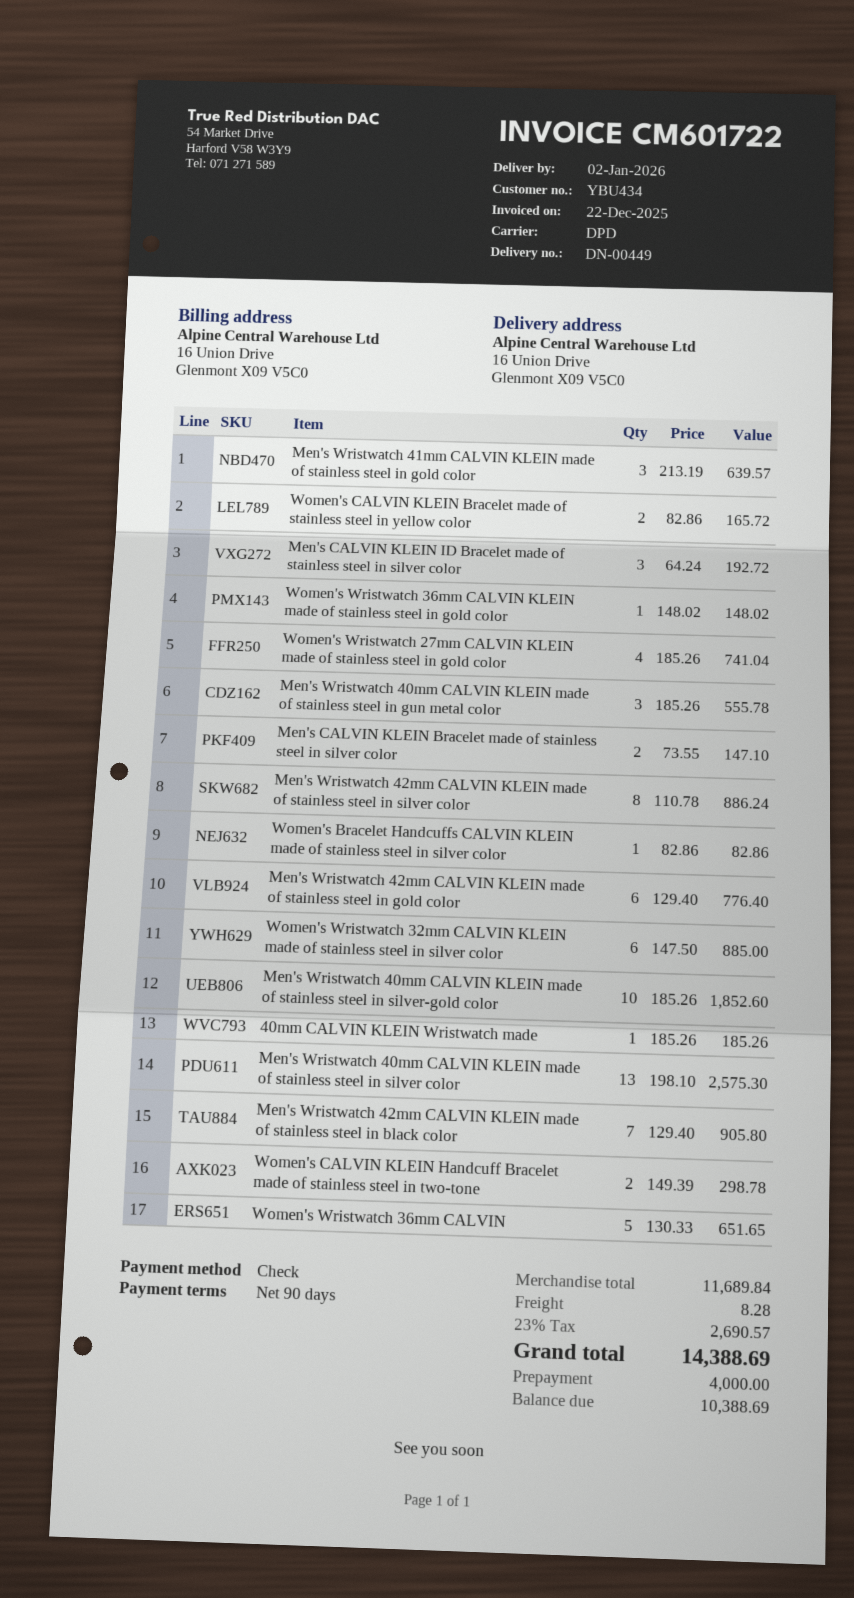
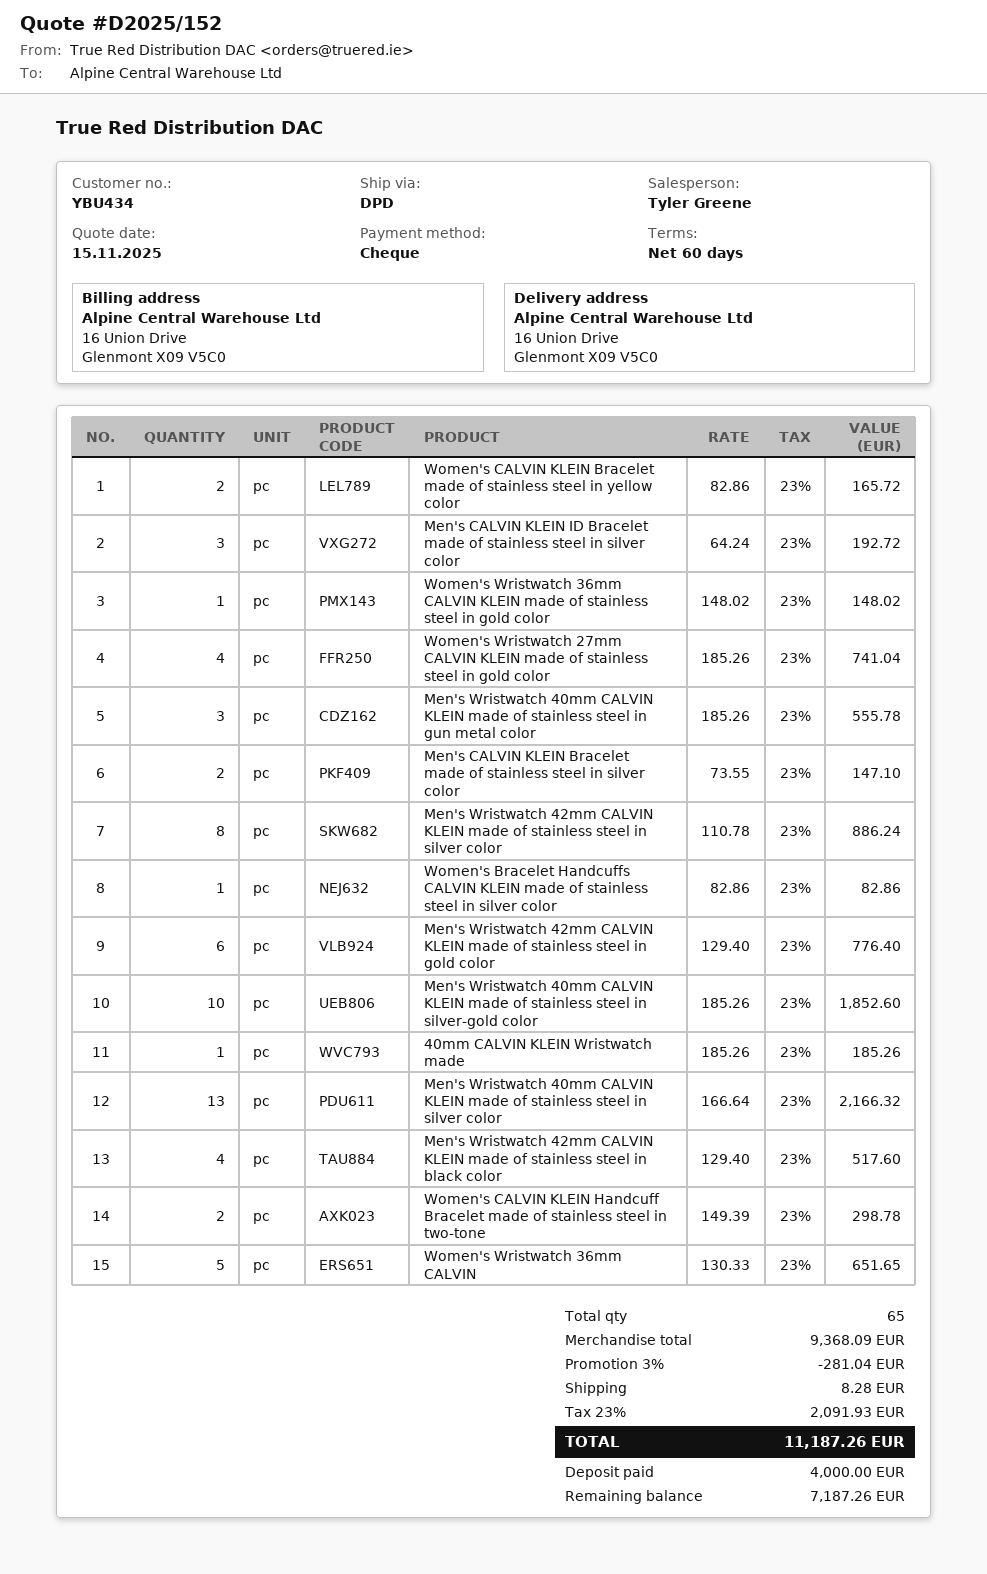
payment terms: 90 days -> 60 days
Men's Wristwatch 41mm CALVIN KLEIN made of stainless steel in gold color: 3 x 213.19 = 639.57 -> none
Women's Wristwatch 32mm CALVIN KLEIN made of stainless steel in silver color: 6 x 147.50 = 885.00 -> none
Men's Wristwatch 40mm CALVIN KLEIN made of stainless steel in silver color: 13 x 198.10 = 2575.30 -> 13 x 166.64 = 2166.32
Men's Wristwatch 42mm CALVIN KLEIN made of stainless steel in black color: 7 x 129.40 = 905.80 -> 4 x 129.40 = 517.60
subtotal: 11689.84 -> 9368.09
discount: none -> 3% = 281.04
tax: 23% = 2690.57 -> 23% = 2091.93
total: 14388.69 -> 11187.26
balance: 10388.69 -> 7187.26

